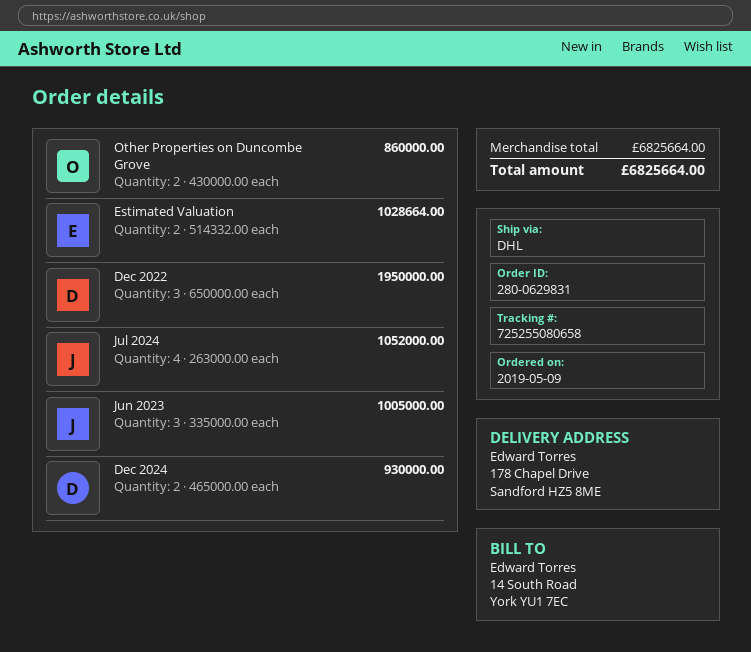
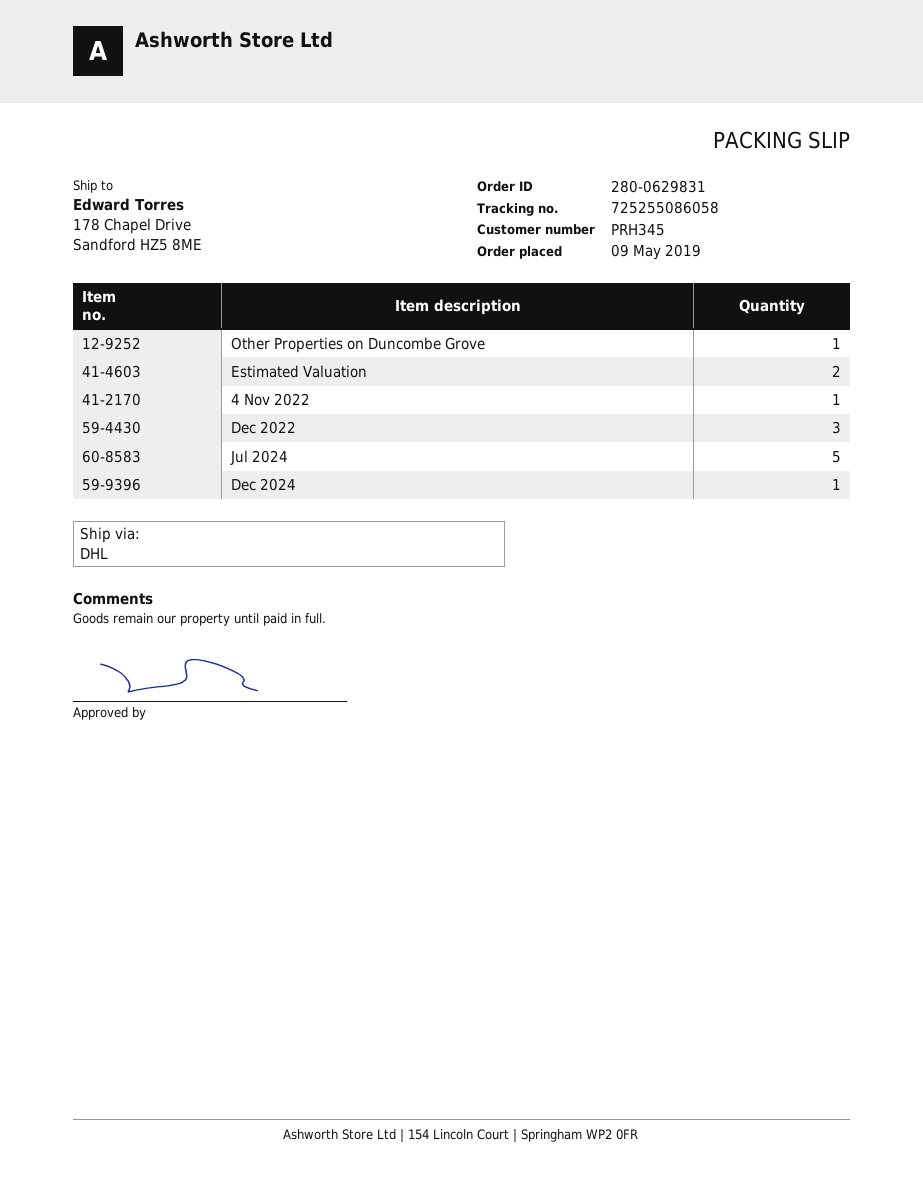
tracking number: 725255080658 -> 725255086058
Other Properties on Duncombe Grove: 2 -> 1
Jul 2024: 4 -> 5
Jun 2023: 3 -> none
Dec 2024: 2 -> 1
4 Nov 2022: none -> 1

